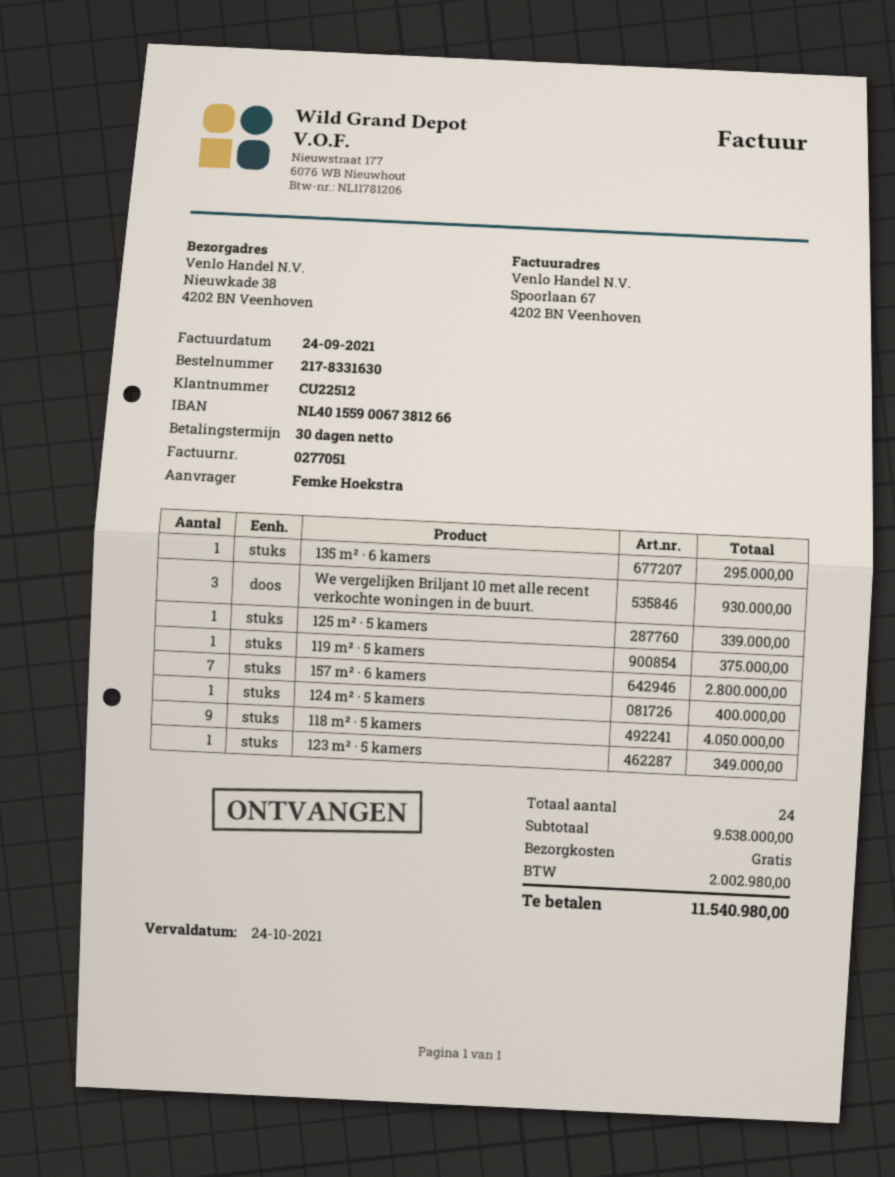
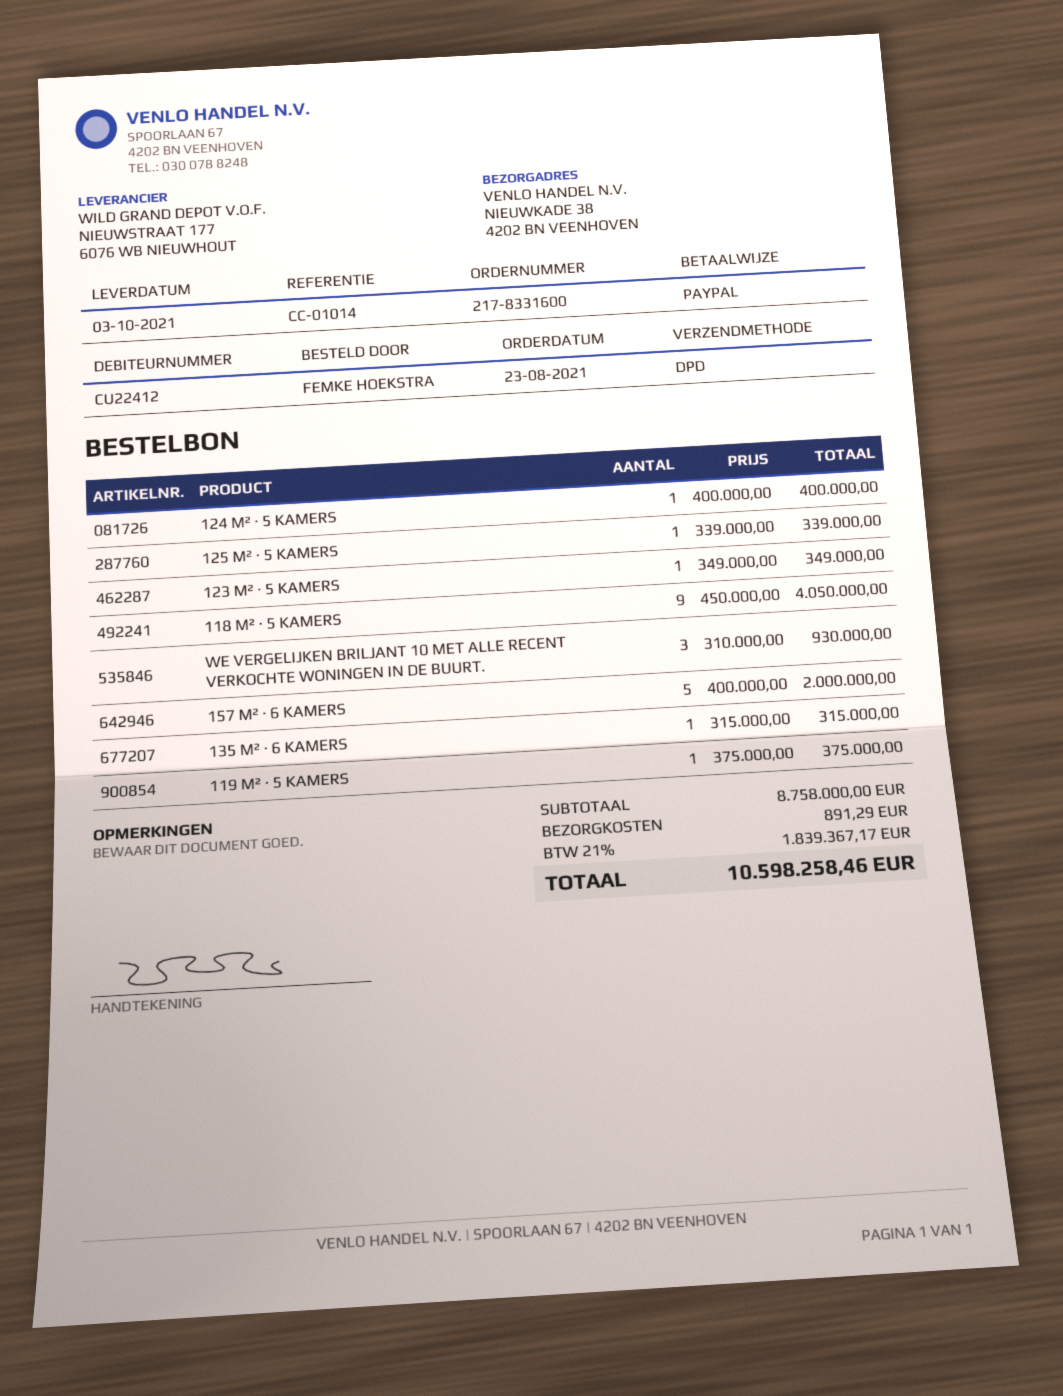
order number: 217-8331630 -> 217-8331600
customer number: CU22512 -> CU22412
135 m² · 6 kamers: 1 for 295000.00 -> 1 for 315000.00
157 m² · 6 kamers: 7 for 2800000.00 -> 5 for 2000000.00
subtotal: 9538000.00 -> 8758000.00
shipping: 0.00 -> 891.29
tax: 2002980.00 -> 1839367.17
total: 11540980.00 -> 10598258.46

